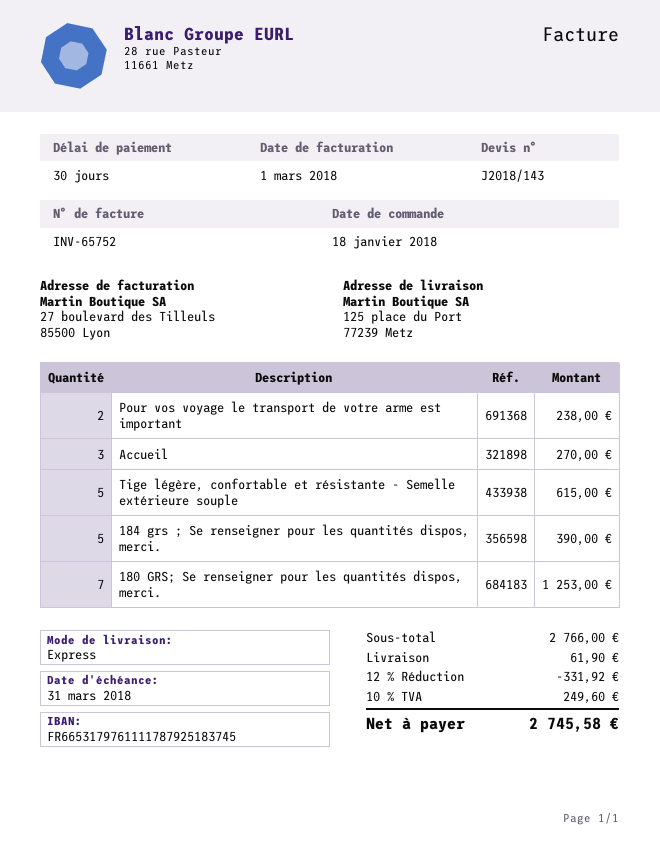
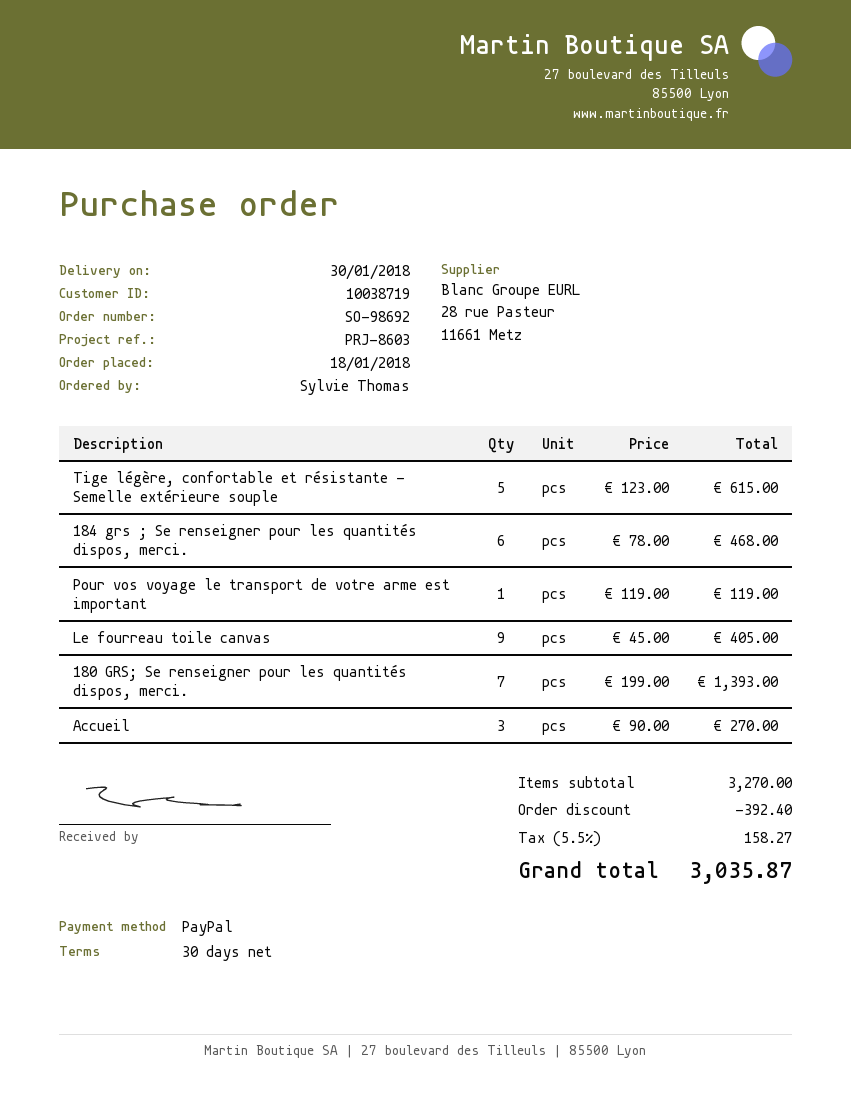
Pour vos voyage le transport de votre arme est important: 2 for 238.00 -> 1 for 119.00
184 grs ; Se renseigner pour les quantités dispos, merci.: 5 for 390.00 -> 6 for 468.00
180 GRS; Se renseigner pour les quantités dispos, merci.: 7 for 1253.00 -> 7 for 1393.00
Le fourreau toile canvas: none -> 9 for 405.00
subtotal: 2766.00 -> 3270.00
discount: 331.92 -> 392.40
shipping: 61.90 -> none
tax: 10% = 249.60 -> 5.5% = 158.27
total: 2745.58 -> 3035.87

